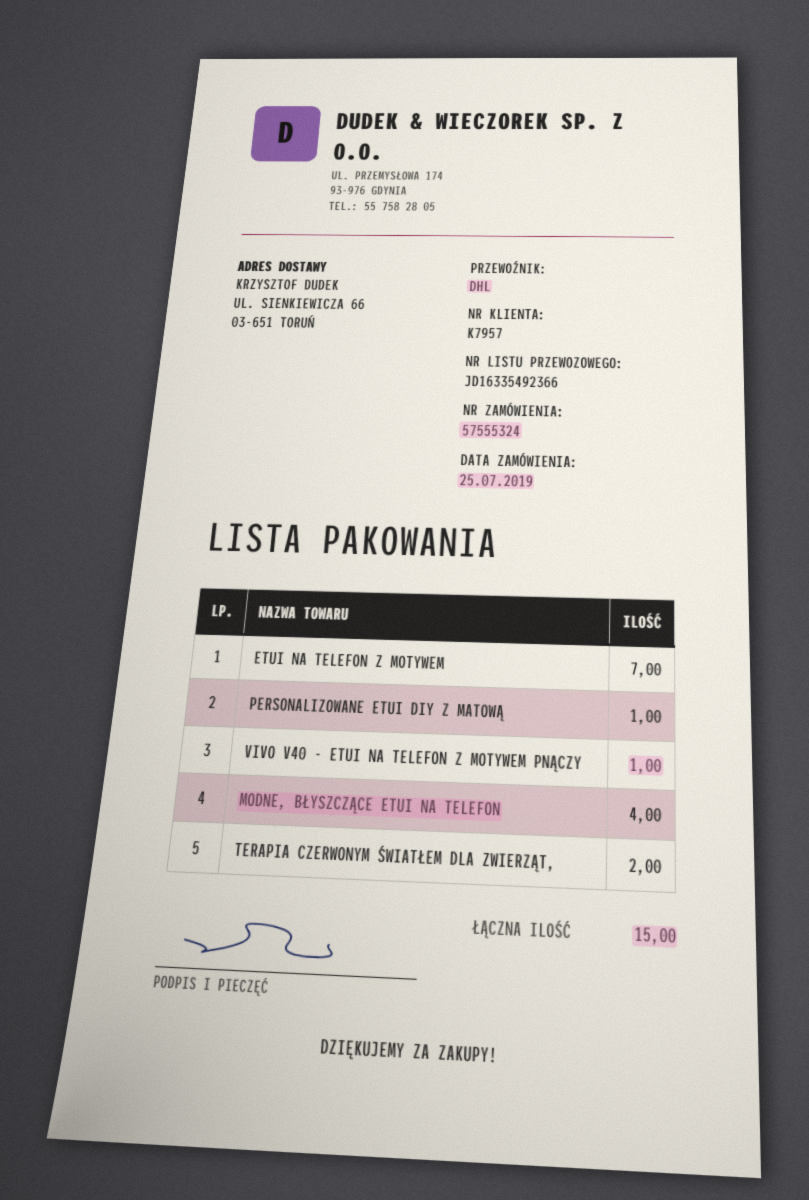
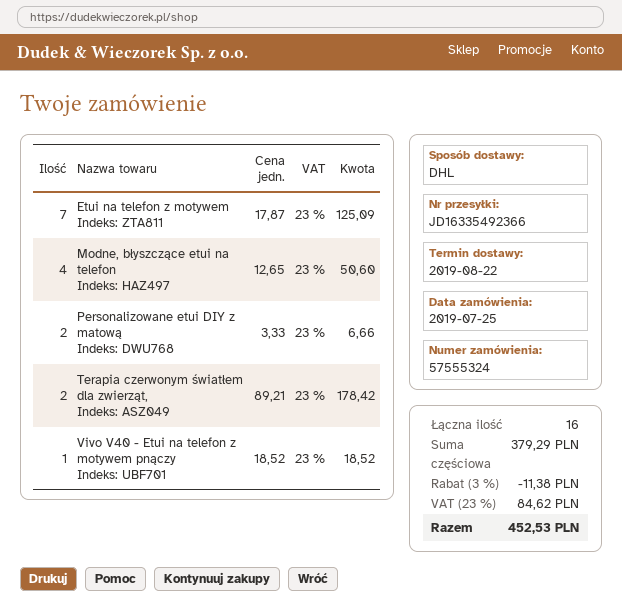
PERSONALIZOWANE ETUI DIY Z MATOWĄ: 1 -> 2
total quantity: 15 -> 16

